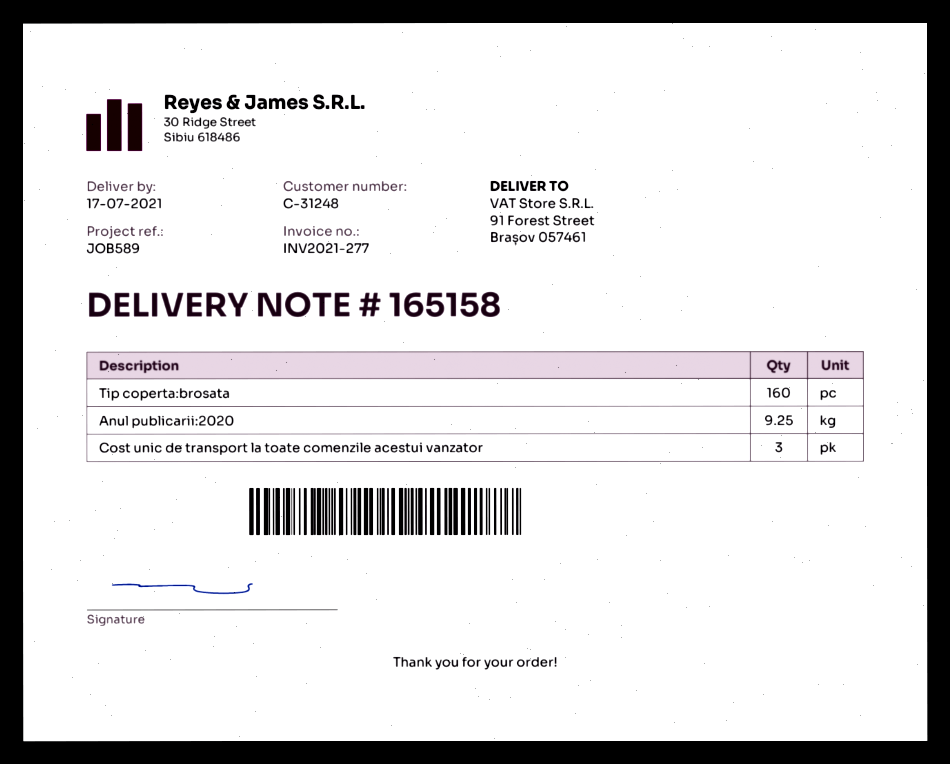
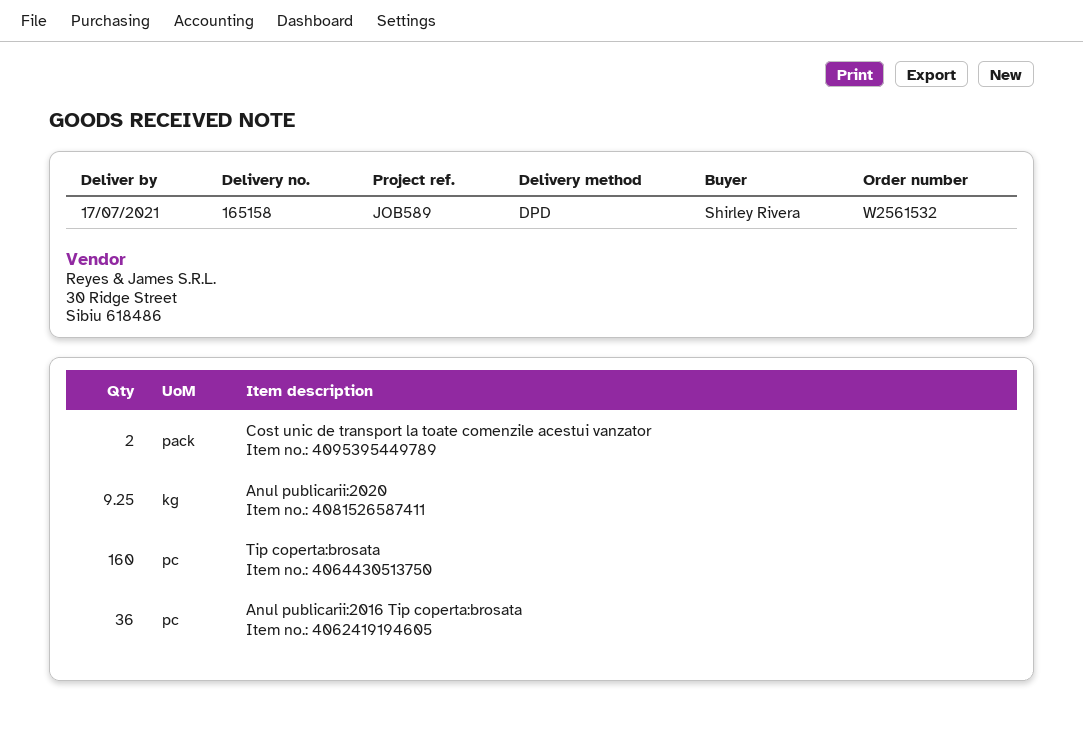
Cost unic de transport la toate comenzile acestui vanzator: 3 -> 2
Anul publicarii:2016 Tip coperta:brosata: none -> 36

